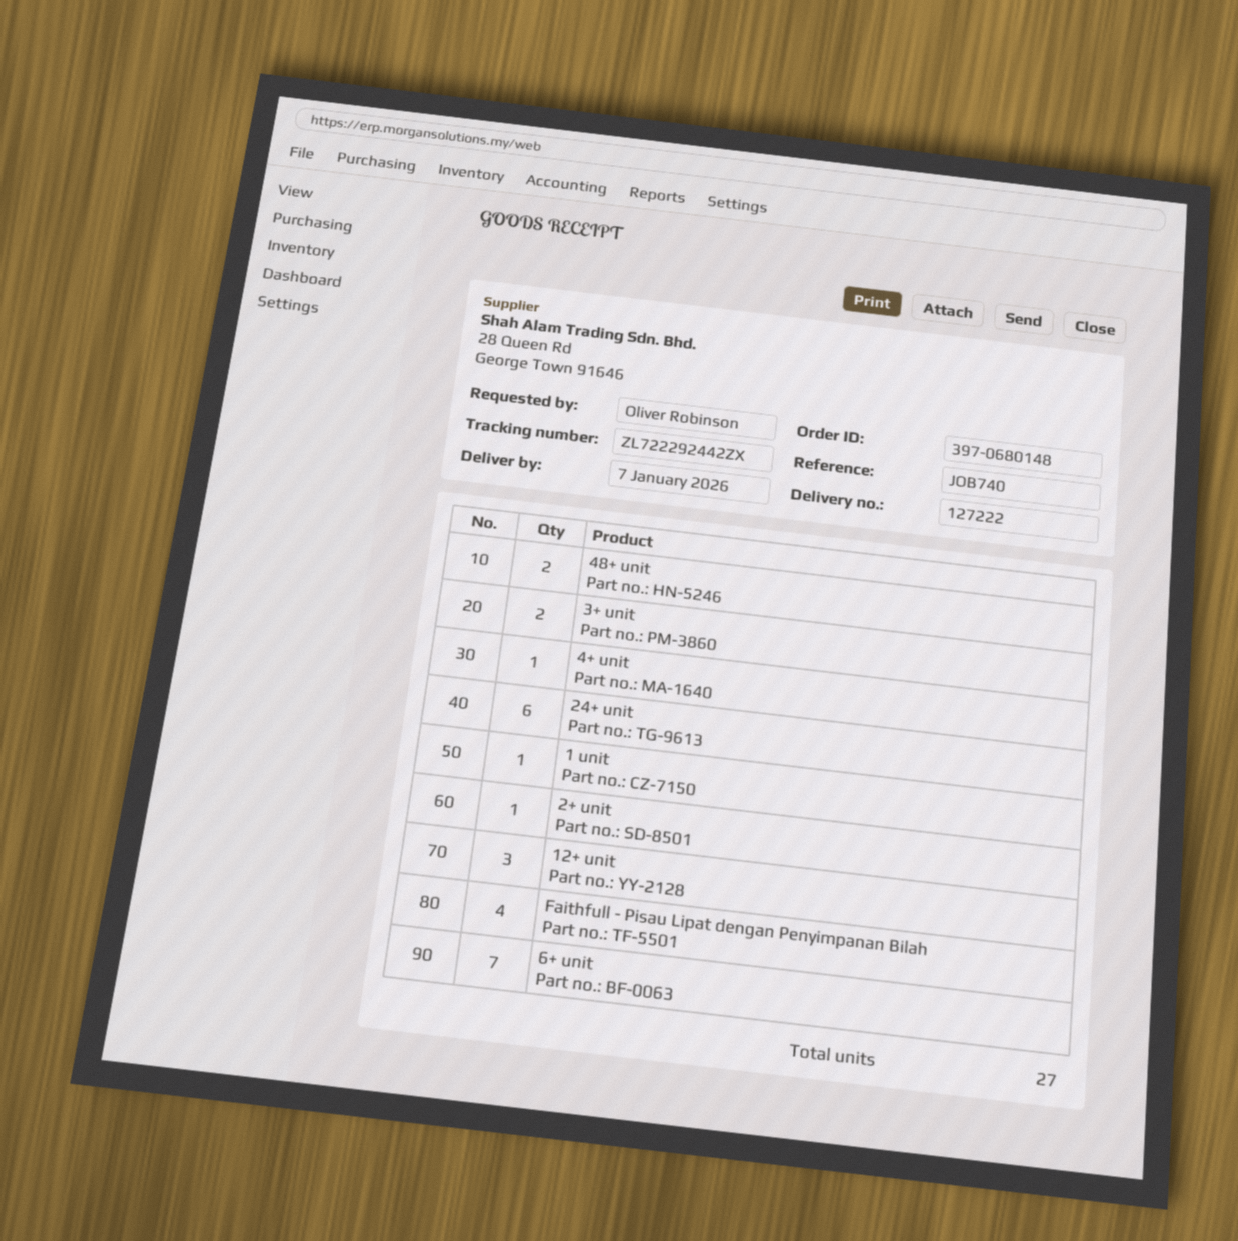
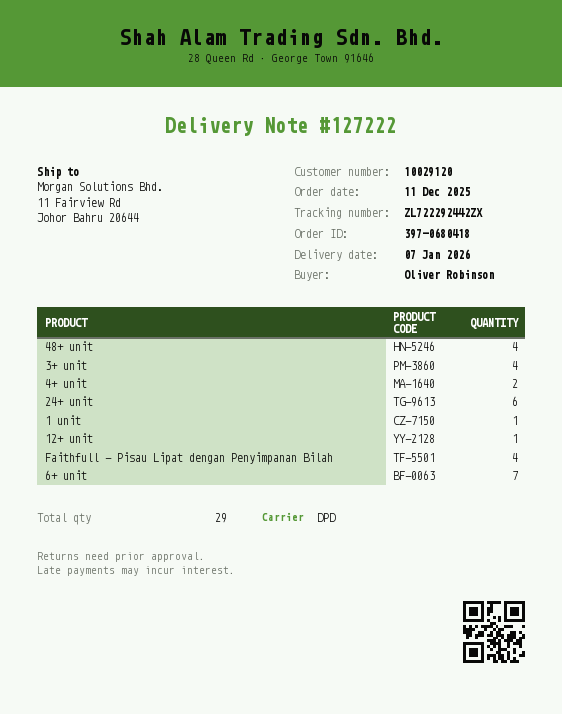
order number: 397-0680148 -> 397-0680418
48+ unit: 2 -> 4
3+ unit: 2 -> 4
4+ unit: 1 -> 2
2+ unit: 1 -> none
12+ unit: 3 -> 1
total quantity: 27 -> 29

